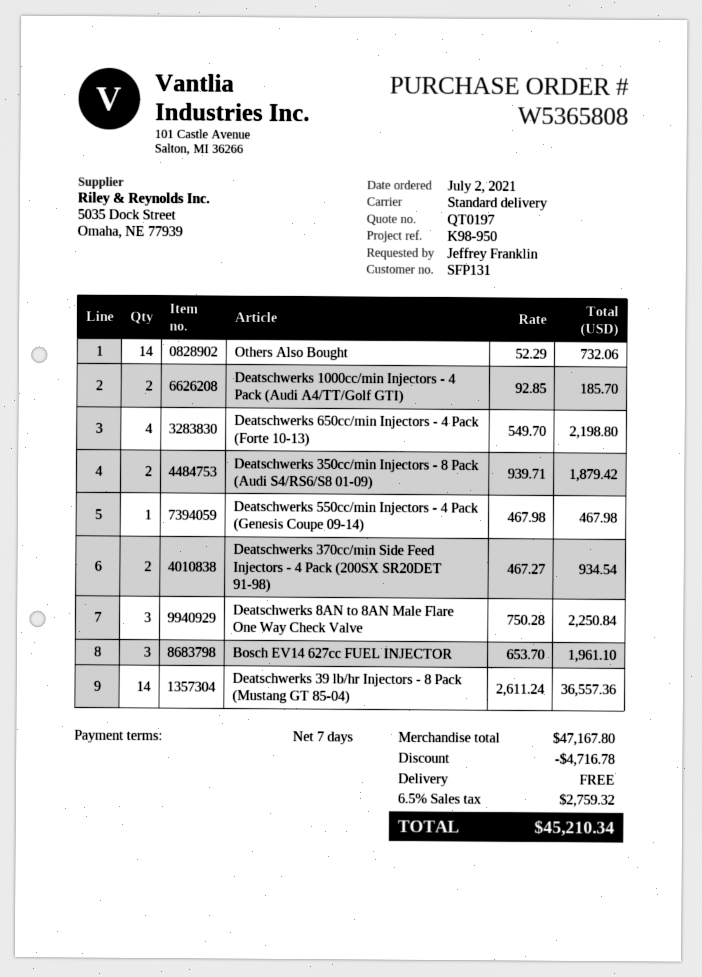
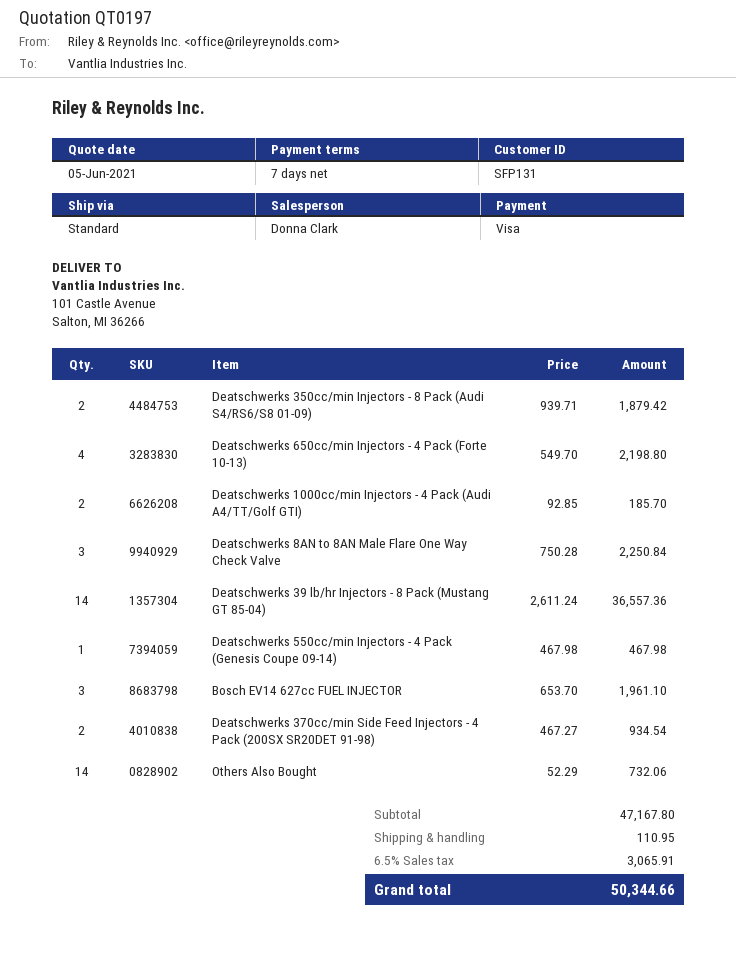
discount: 4716.78 -> none
shipping: 0.00 -> 110.95
tax: 6.5% = 2759.32 -> 6.5% = 3065.91
total: 45210.34 -> 50344.66

